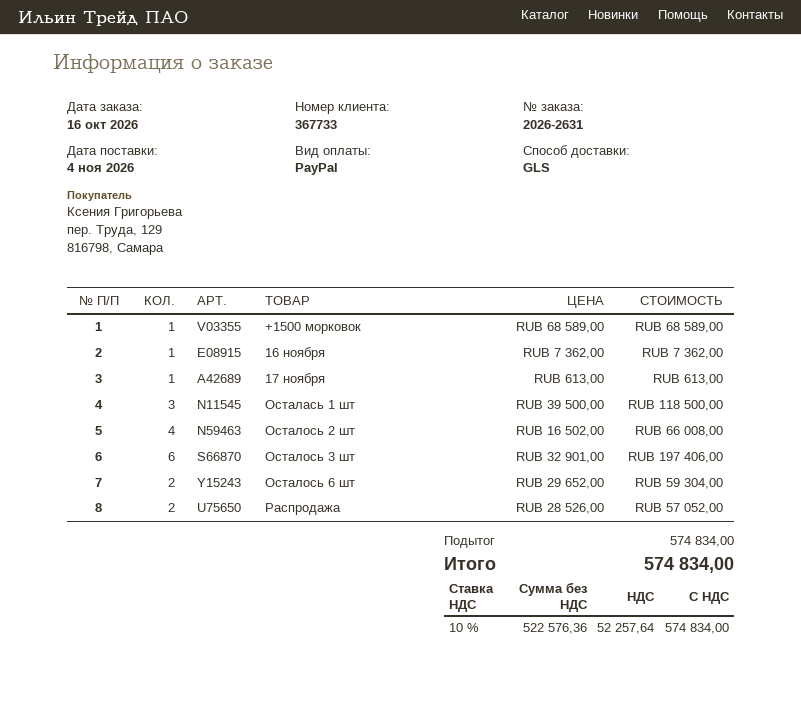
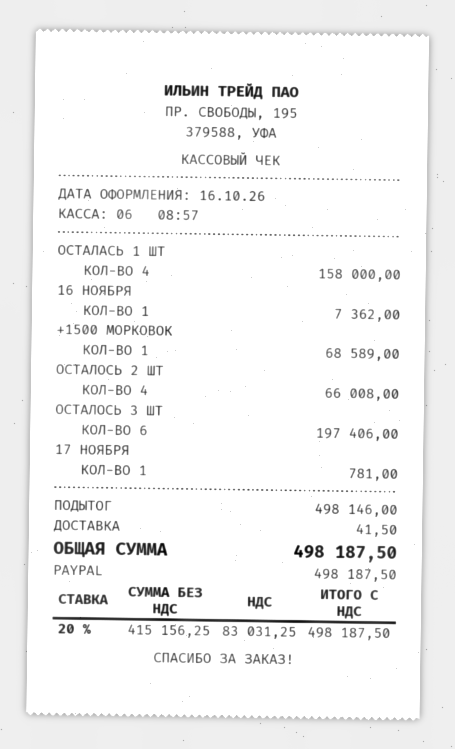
17 ноября: 1 for 613.00 -> 1 for 781.00
Осталась 1 шт: 3 for 118500.00 -> 4 for 158000.00
Осталось 6 шт: 2 for 59304.00 -> none
Распродажа: 2 for 57052.00 -> none
subtotal: 574834.00 -> 498146.00
shipping: none -> 41.50
net: 522576.36 -> 415156.25
tax: 10% = 52257.64 -> 20% = 83031.25
total: 574834.00 -> 498187.50

